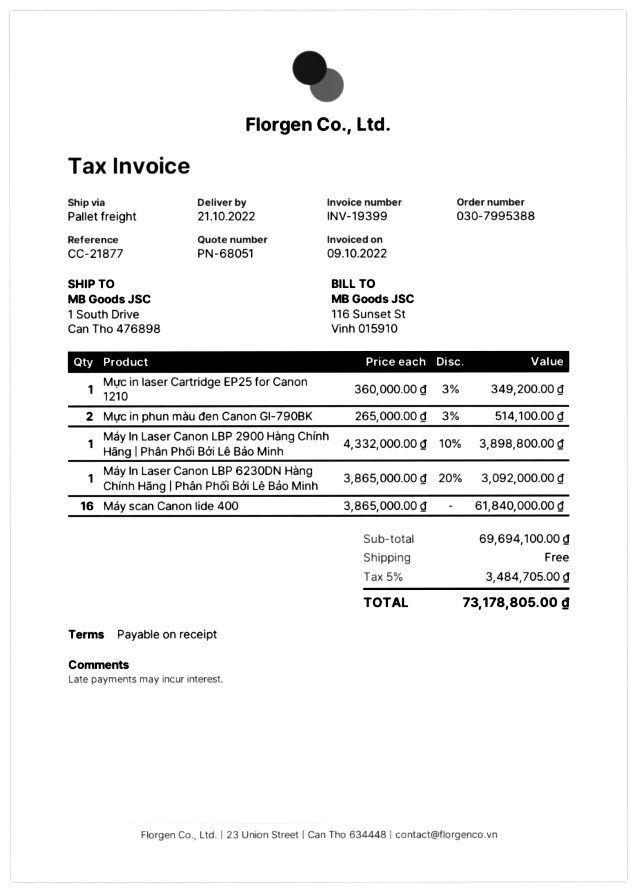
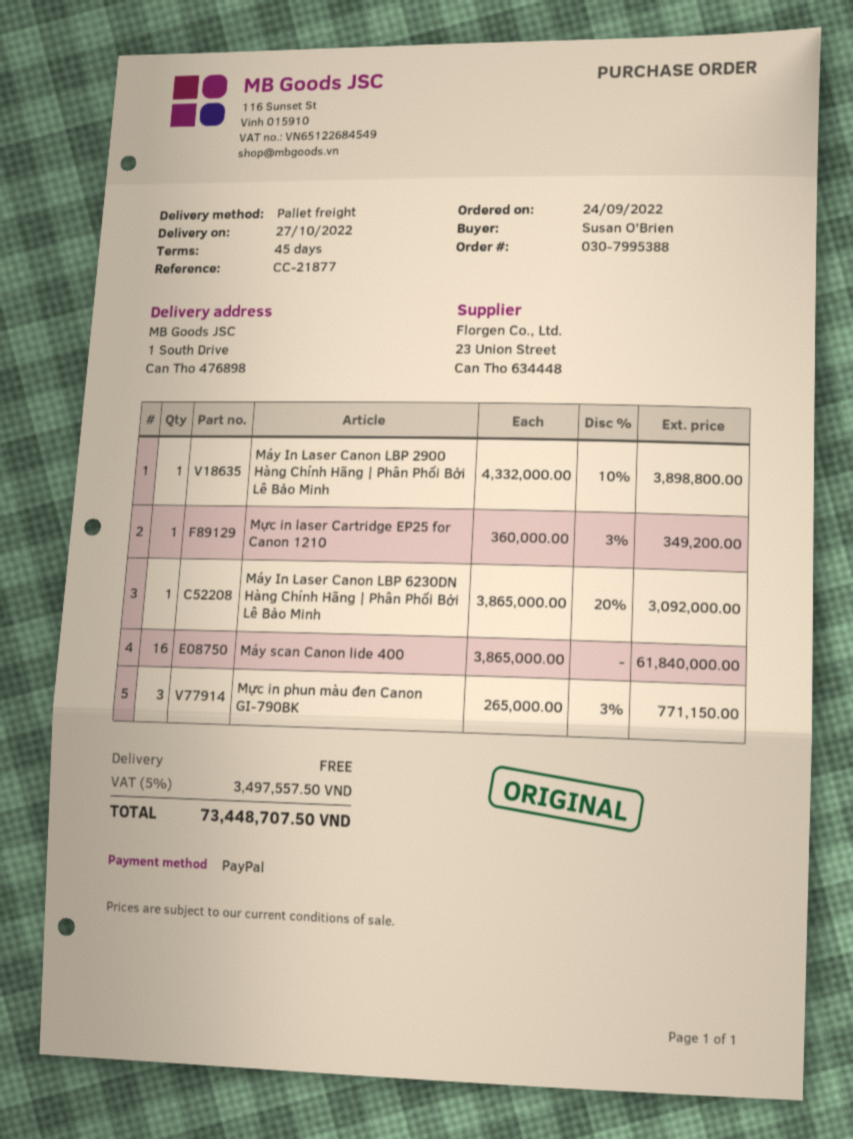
delivery date: 2022-10-21 -> 2022-10-27
payment terms: on receipt -> 45 days
Mực in phun màu đen Canon GI-790BK: 2 x 265000.00 - 3% = 514100.00 -> 3 x 265000.00 - 3% = 771150.00
tax: 5% = 3484705.00 -> 5% = 3497557.50
total: 73178805.00 -> 73448707.50

